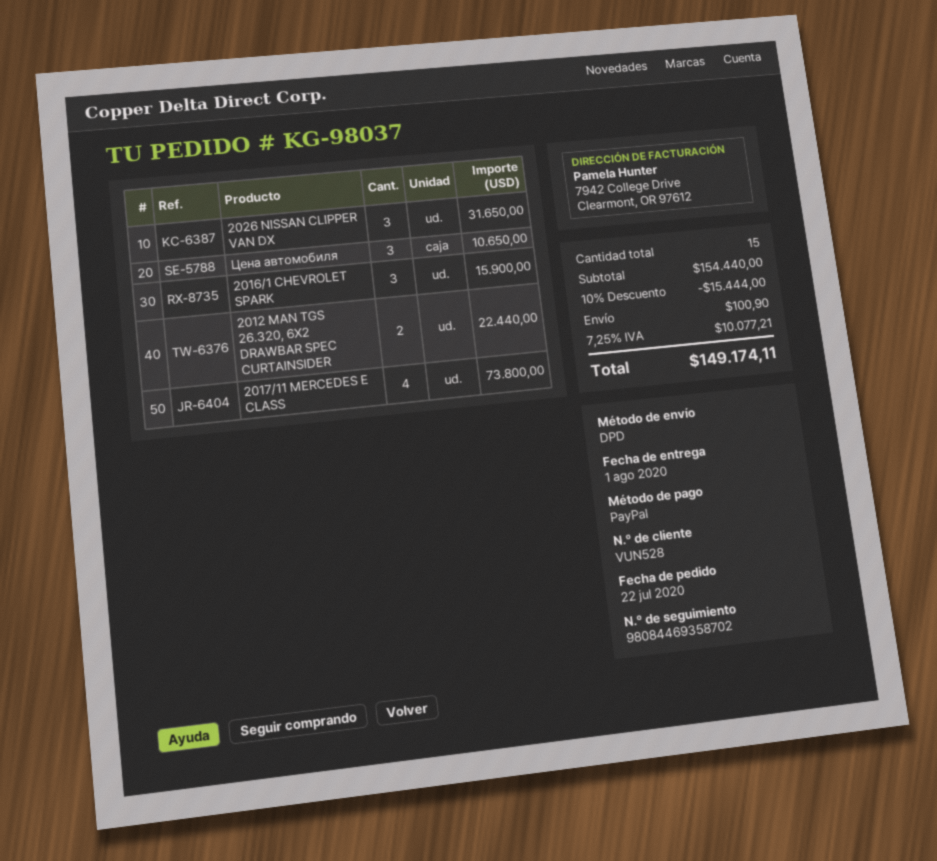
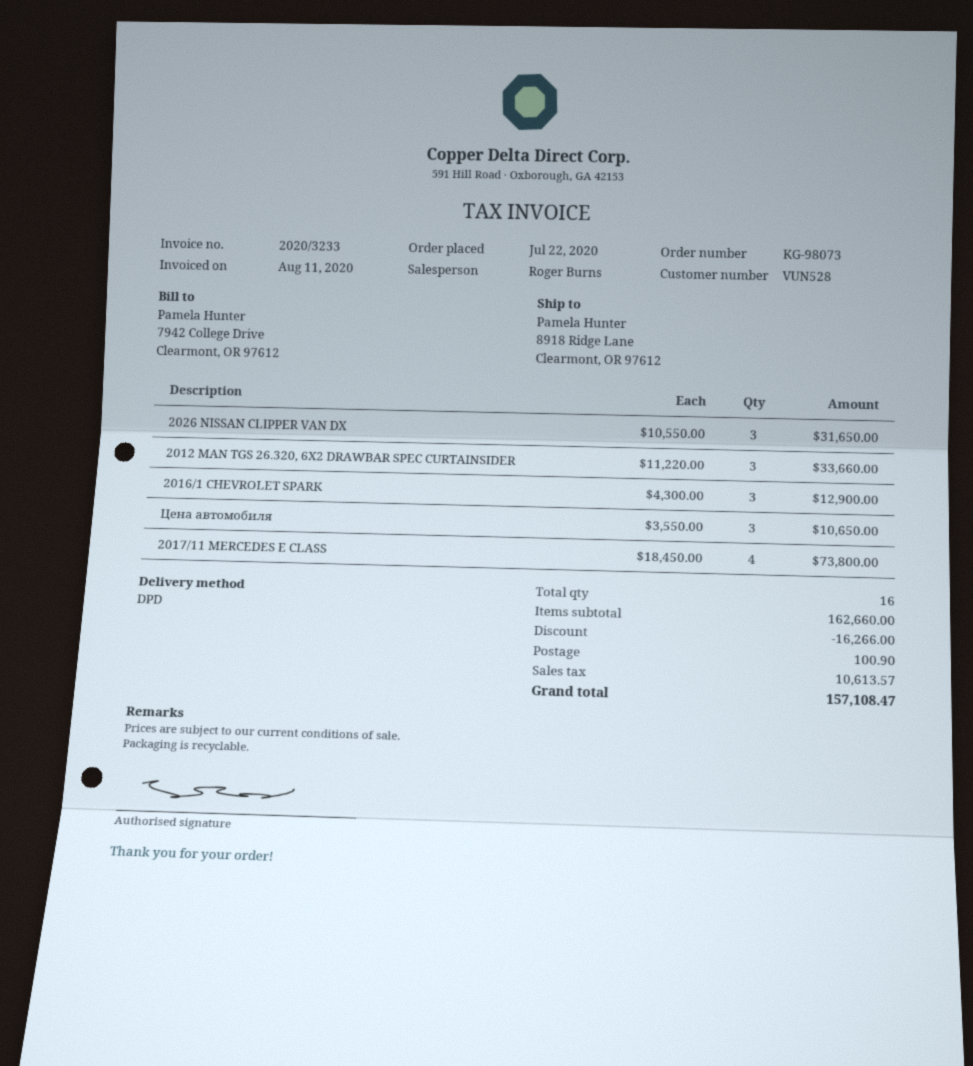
order number: KG-98037 -> KG-98073
2016/1 CHEVROLET SPARK: 3 for 15900.00 -> 3 for 12900.00
2012 MAN TGS 26.320, 6X2 DRAWBAR SPEC CURTAINSIDER: 2 for 22440.00 -> 3 for 33660.00
total quantity: 15 -> 16
subtotal: 154440.00 -> 162660.00
discount: 15444.00 -> 16266.00
tax: 10077.21 -> 10613.57
total: 149174.11 -> 157108.47

